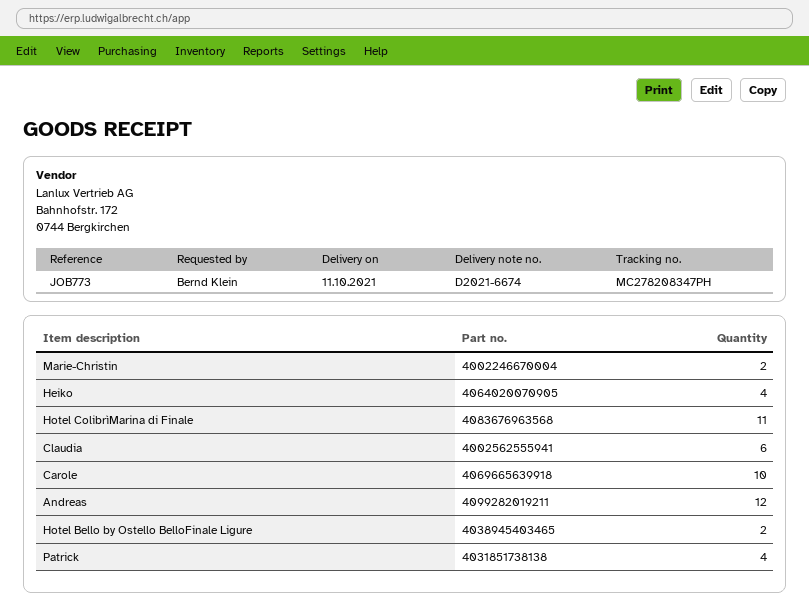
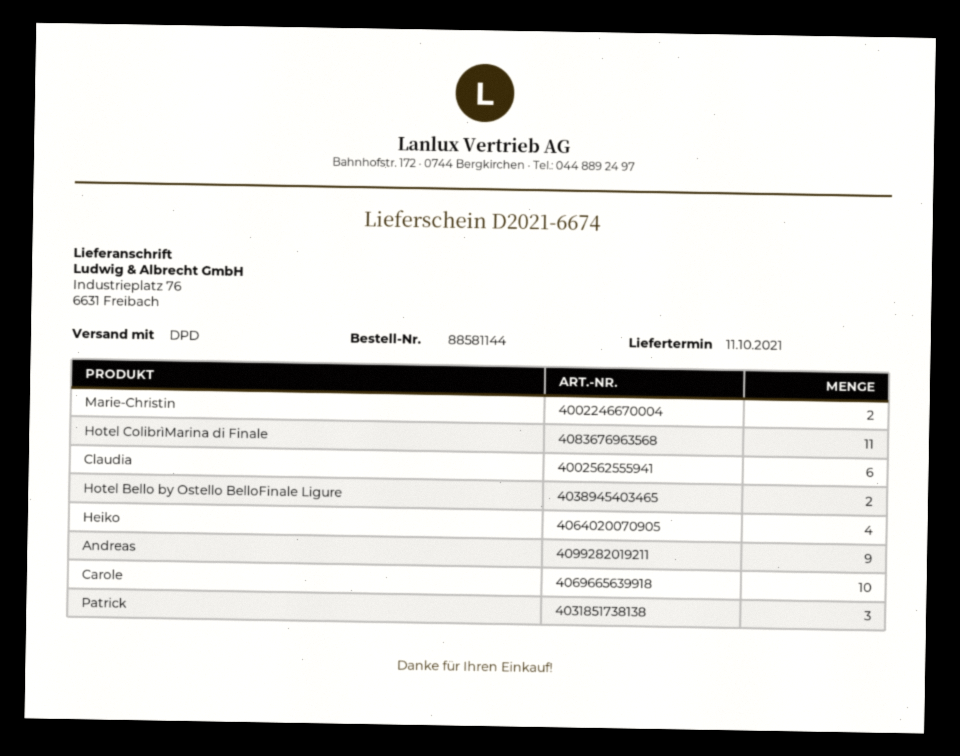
Andreas: 12 -> 9
Patrick: 4 -> 3

